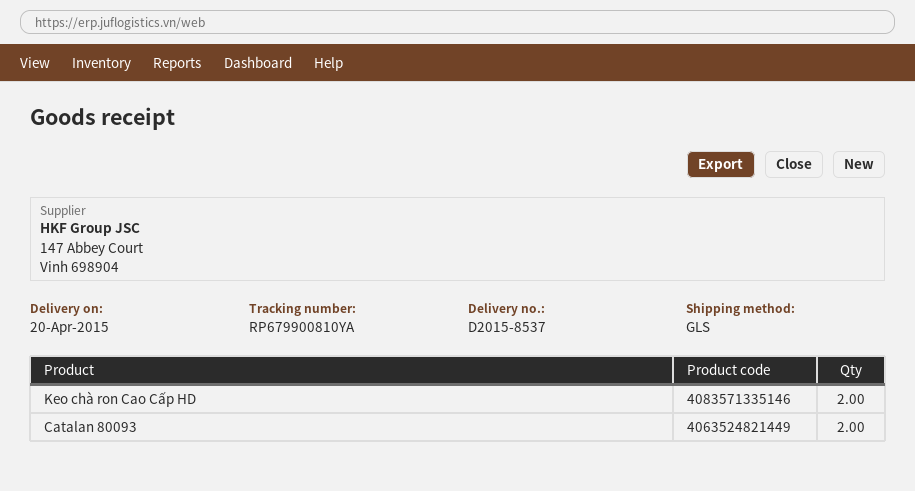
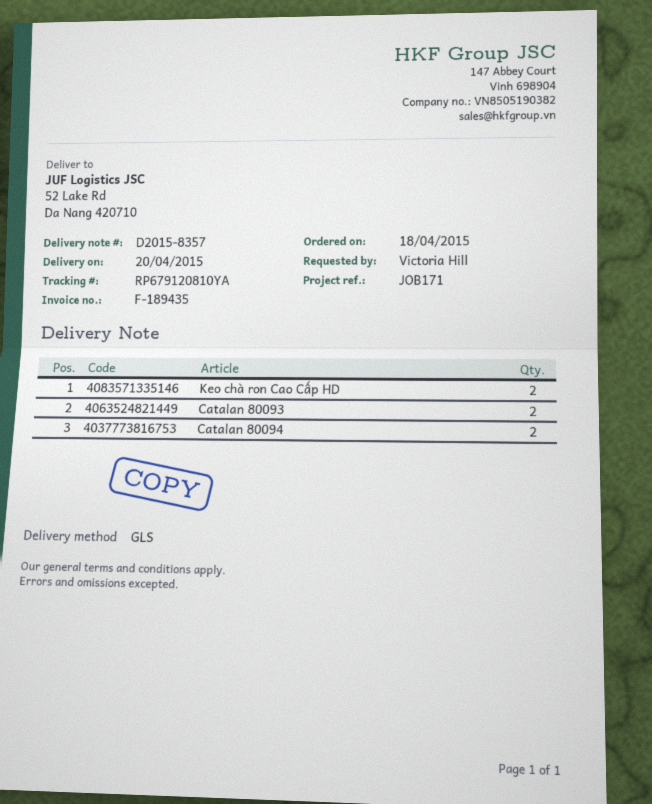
delivery note number: D2015-8537 -> D2015-8357
tracking number: RP679900810YA -> RP679120810YA
Catalan 80094: none -> 2

